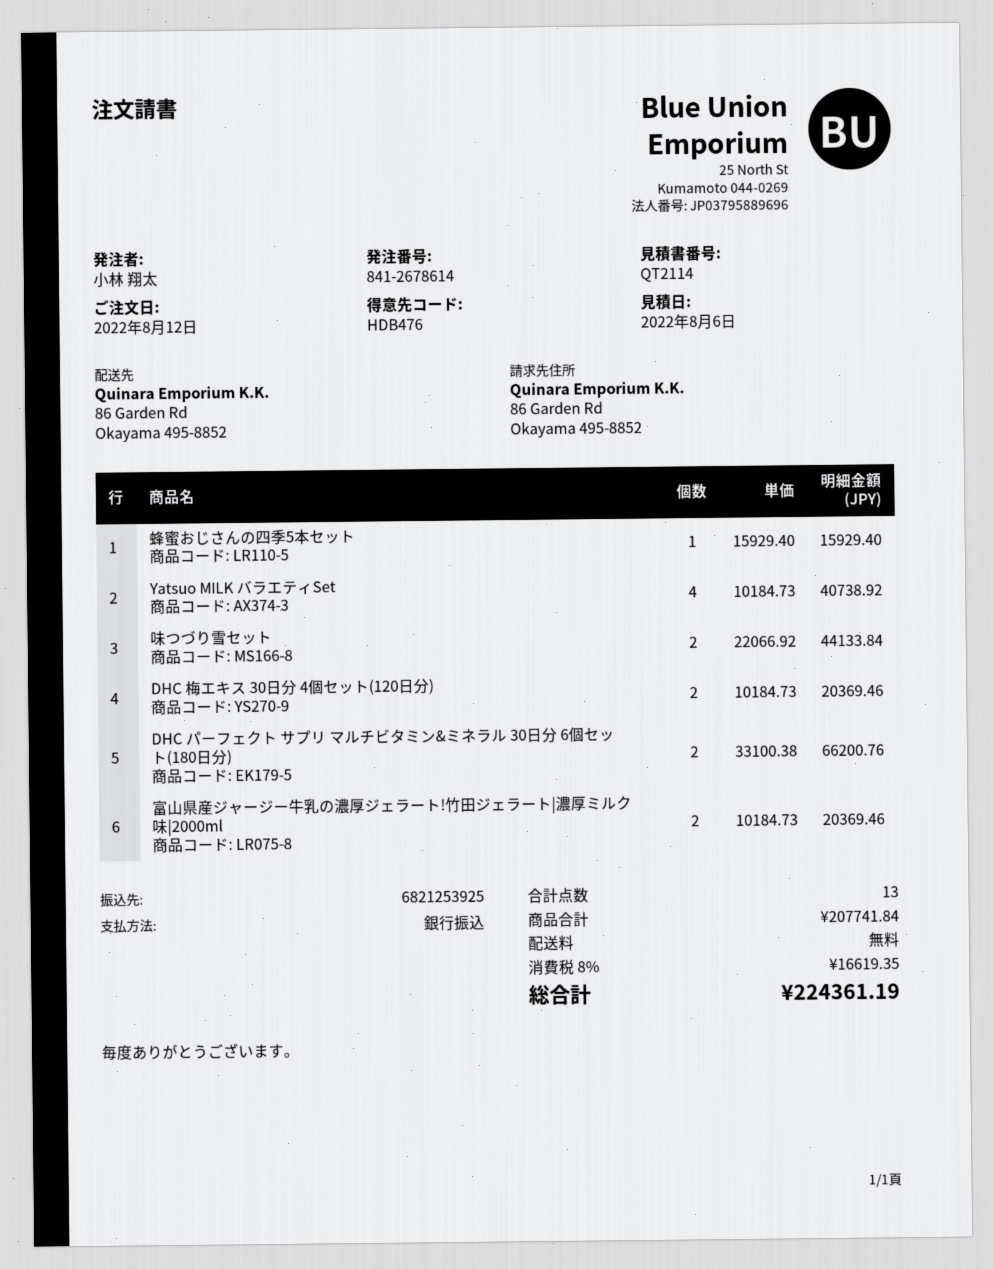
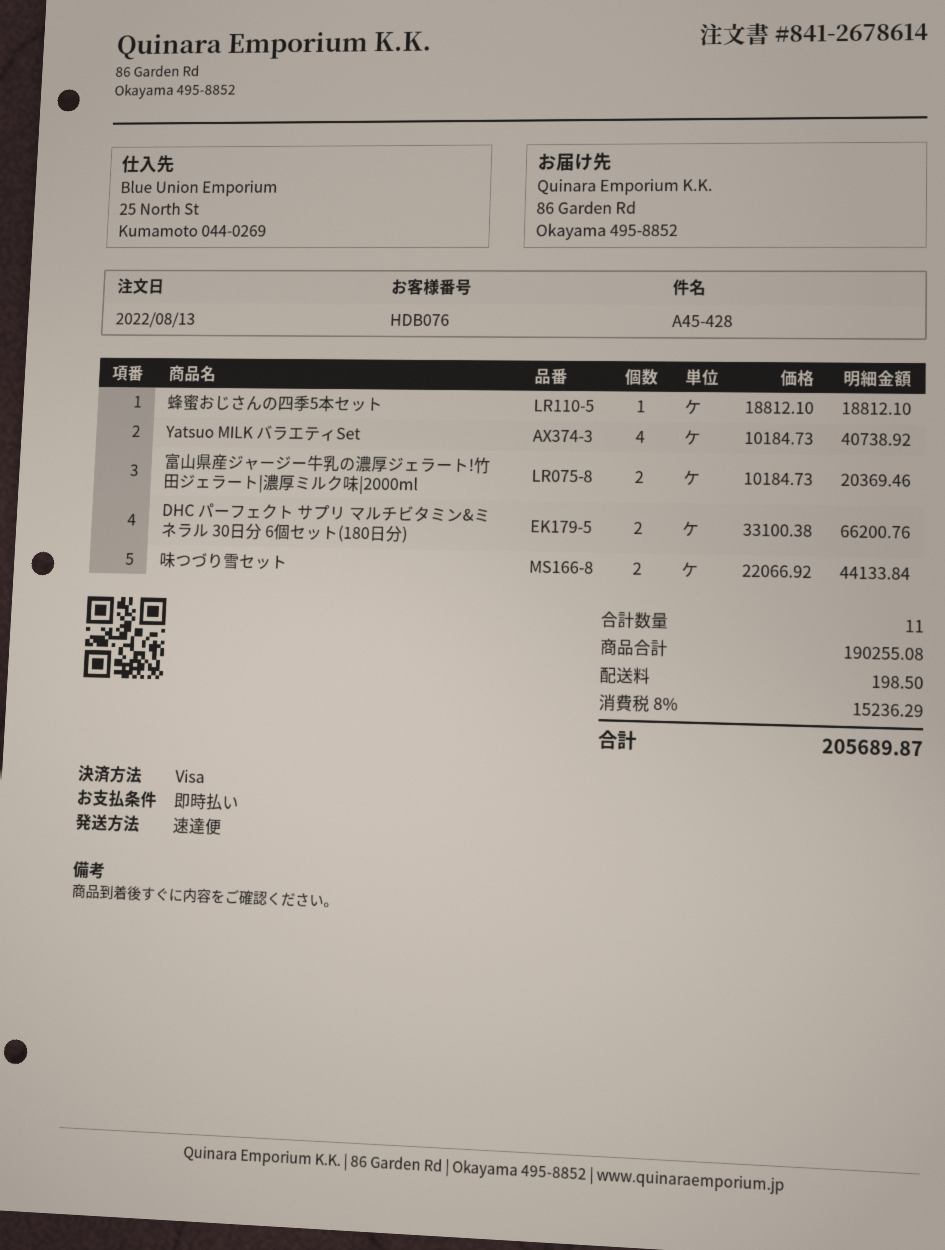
order date: 2022-08-12 -> 2022-08-13
customer number: HDB476 -> HDB076
payment method: bank transfer -> Visa
蜂蜜おじさんの四季5本セット: 1 x 15929.40 = 15929.40 -> 1 x 18812.10 = 18812.10
DHC 梅エキス 30日分 4個セット(120日分): 2 x 10184.73 = 20369.46 -> none
total quantity: 13 -> 11
subtotal: 207741.84 -> 190255.08
shipping: 0.00 -> 198.50
tax: 8% = 16619.35 -> 8% = 15236.29
total: 224361.19 -> 205689.87

